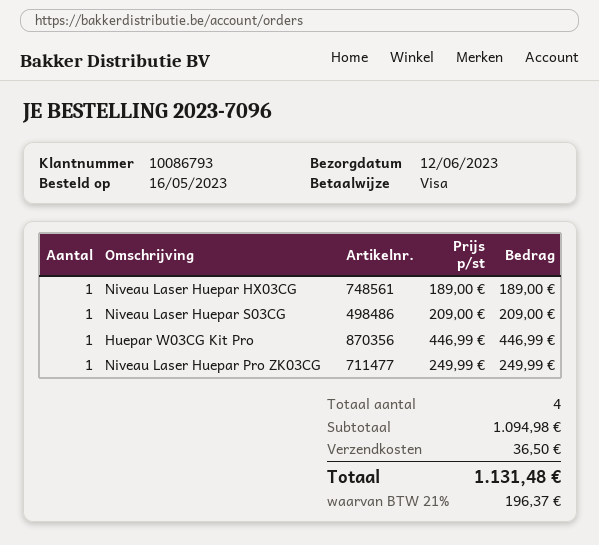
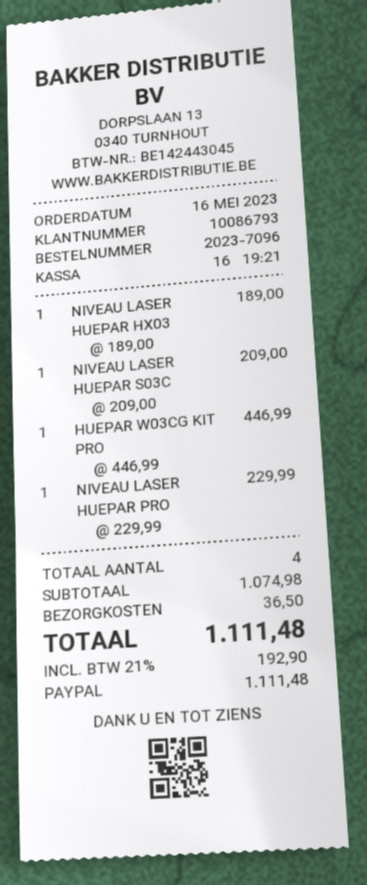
payment method: Visa -> PayPal
Niveau Laser Huepar Pro ZK03CG: 1 x 249.99 = 249.99 -> 1 x 229.99 = 229.99
subtotal: 1094.98 -> 1074.98
tax: 21% = 196.37 -> 21% = 192.90
total: 1131.48 -> 1111.48

